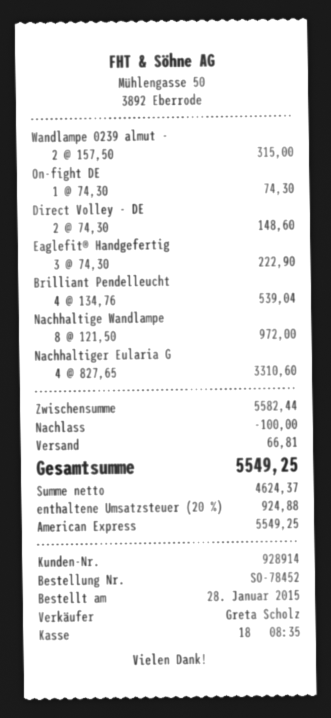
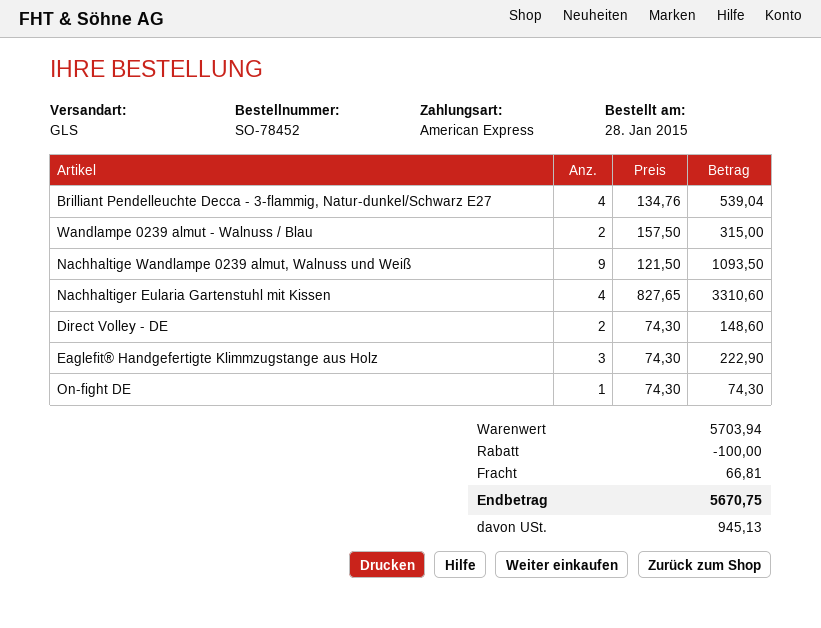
Nachhaltige Wandlampe: 8 x 121.50 = 972.00 -> 9 x 121.50 = 1093.50
subtotal: 5582.44 -> 5703.94
tax: 924.88 -> 945.13
total: 5549.25 -> 5670.75

